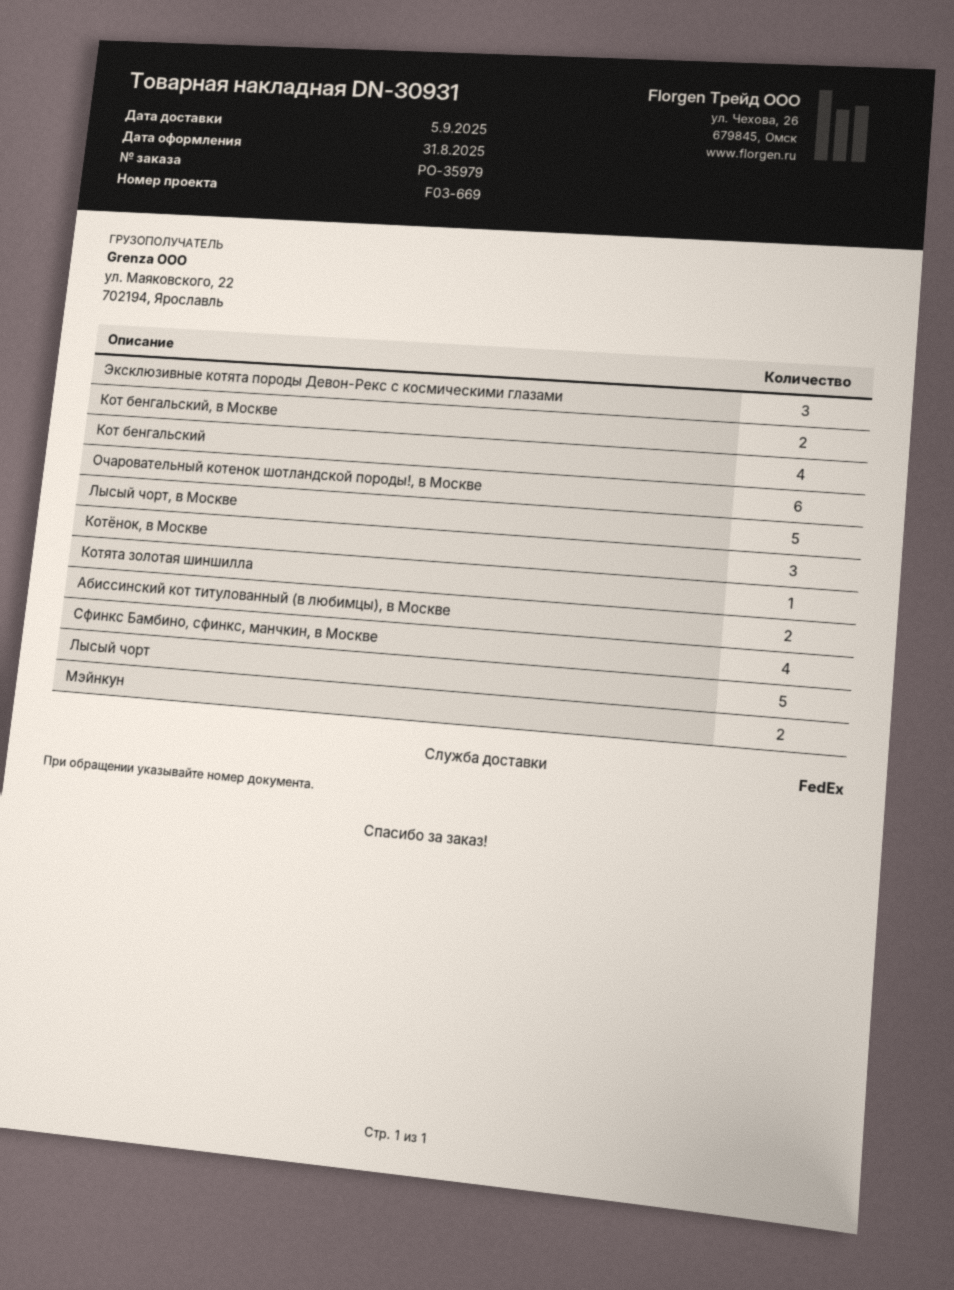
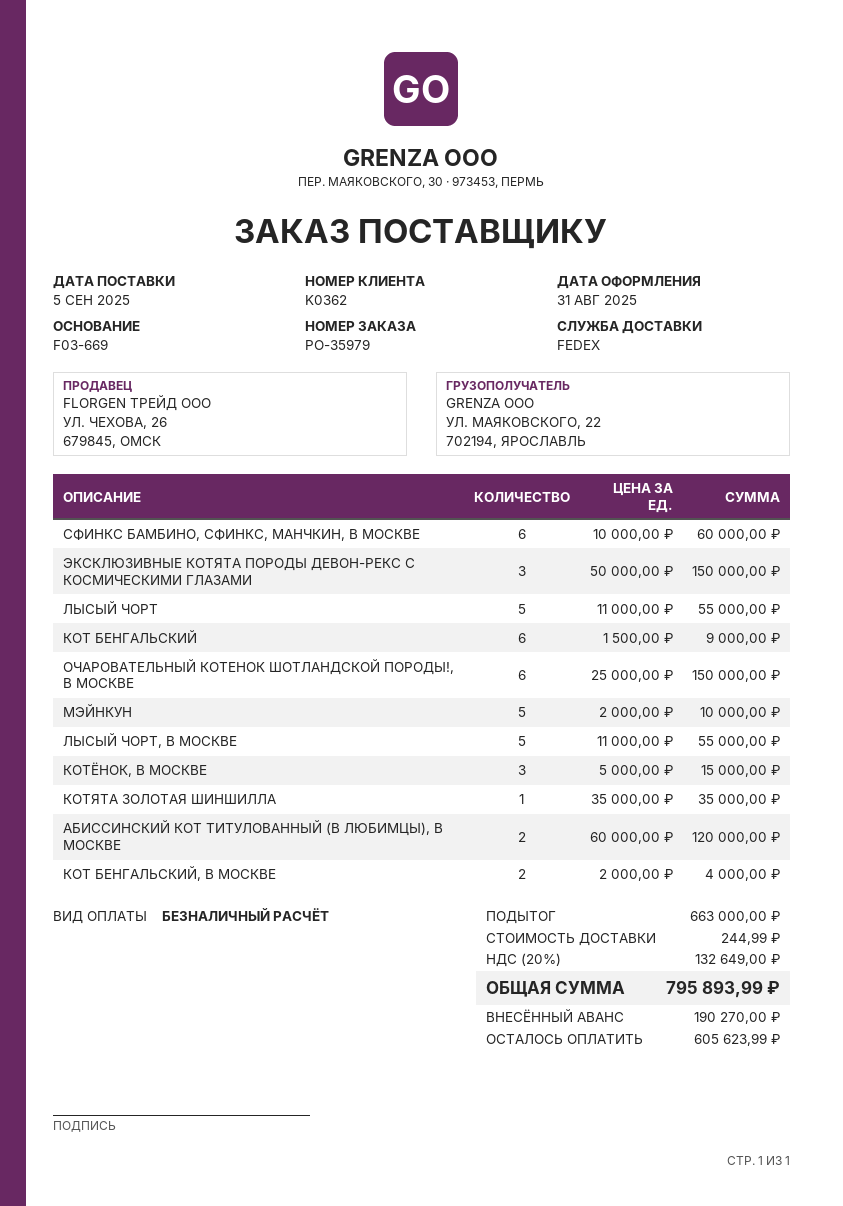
Кот бенгальский: 4 -> 6
Сфинкс Бамбино, сфинкс, манчкин, в Москве: 4 -> 6
Мэйнкун: 2 -> 5

